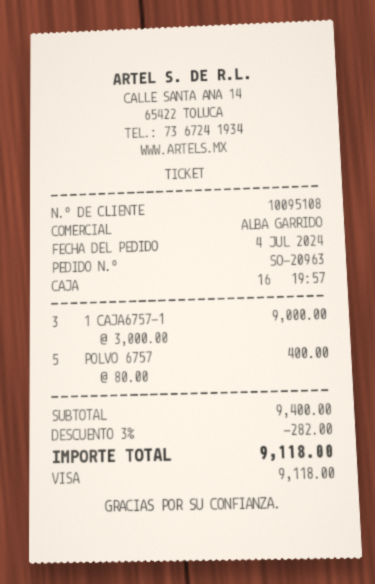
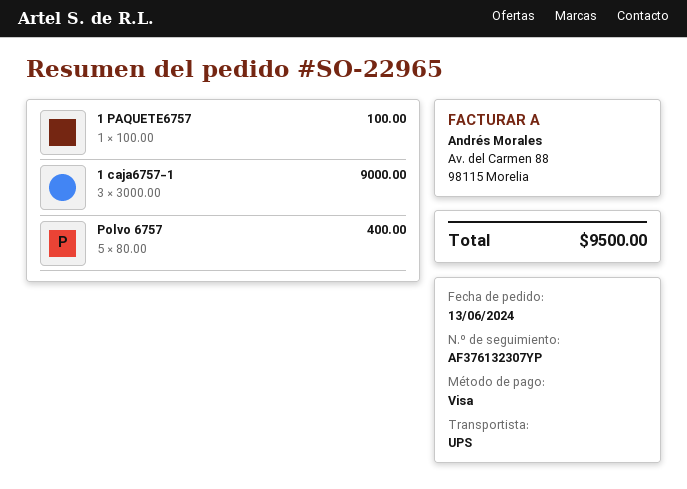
order number: SO-20963 -> SO-22965
order date: 2024-07-04 -> 2024-06-13
1 PAQUETE6757: none -> 1 x 100.00 = 100.00
discount: 3% = 282.00 -> none
total: 9118.00 -> 9500.00

